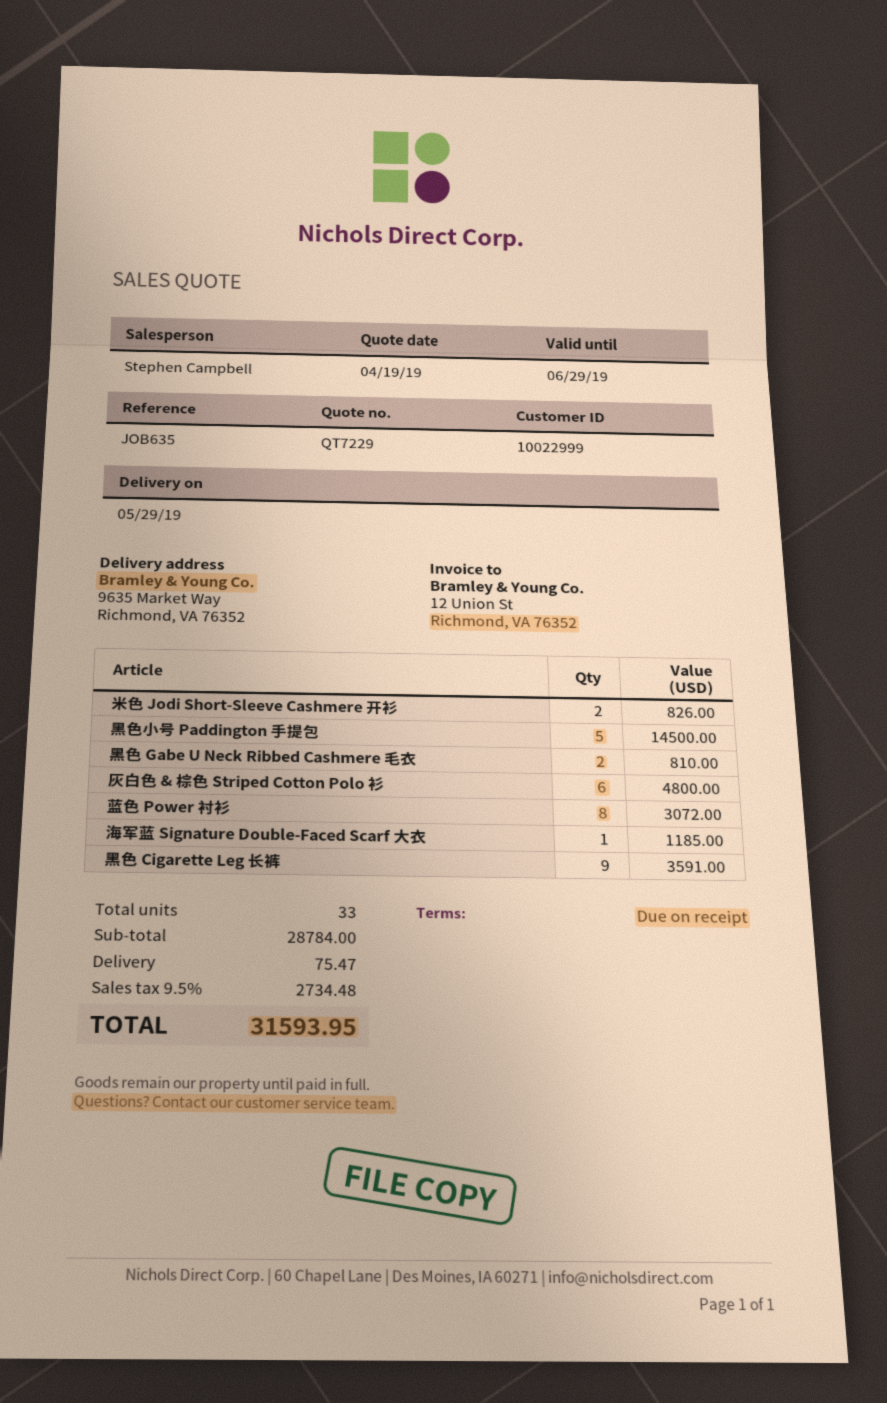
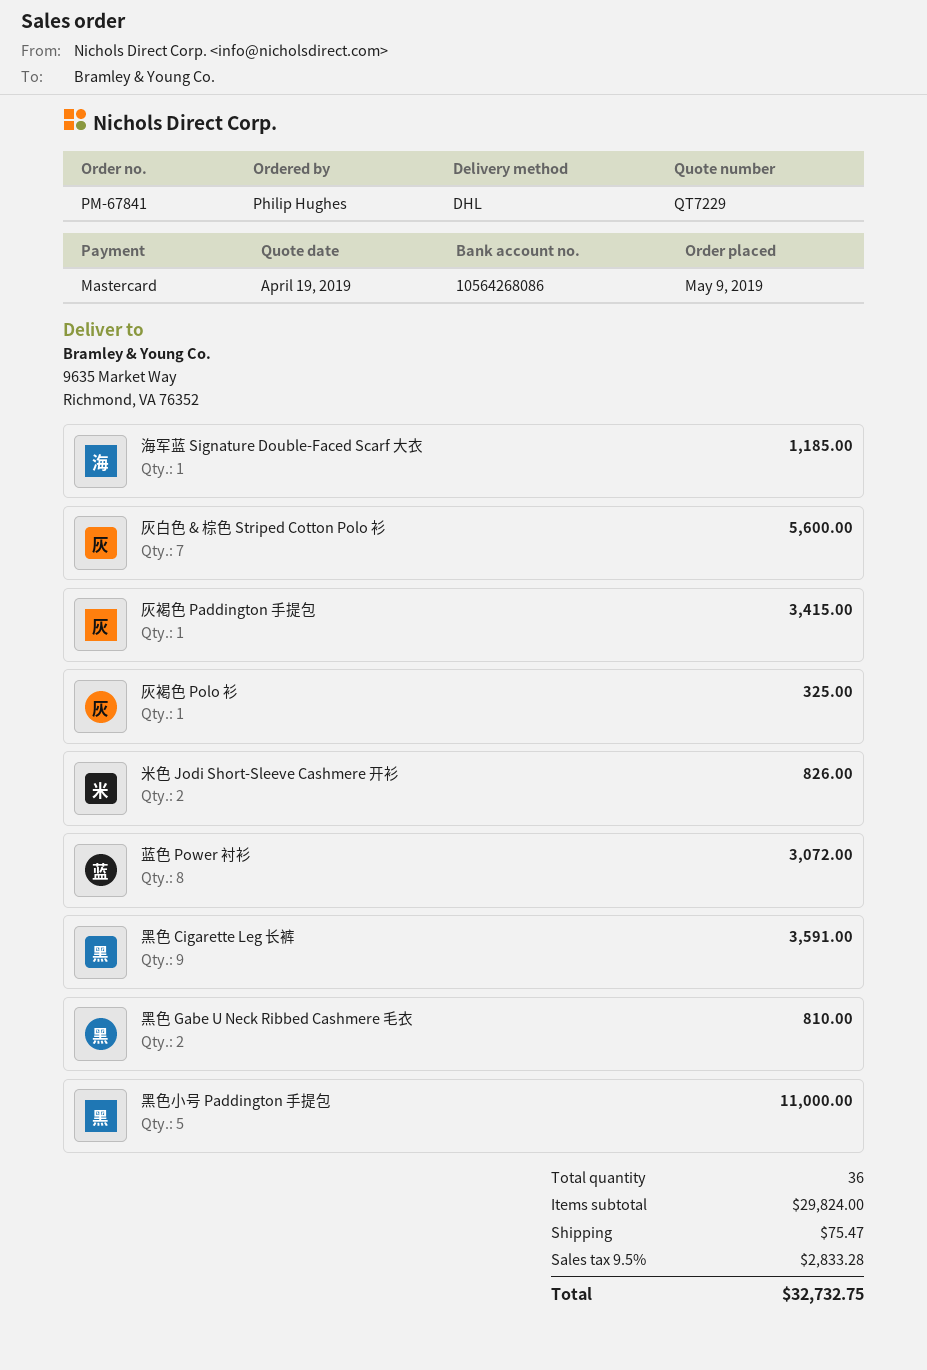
黑色小号 Paddington 手提包: 5 for 14500.00 -> 5 for 11000.00
灰白色 & 棕色 Striped Cotton Polo 衫: 6 for 4800.00 -> 7 for 5600.00
灰褐色 Paddington 手提包: none -> 1 for 3415.00
灰褐色 Polo 衫: none -> 1 for 325.00
total quantity: 33 -> 36
subtotal: 28784.00 -> 29824.00
tax: 9.5% = 2734.48 -> 9.5% = 2833.28
total: 31593.95 -> 32732.75

